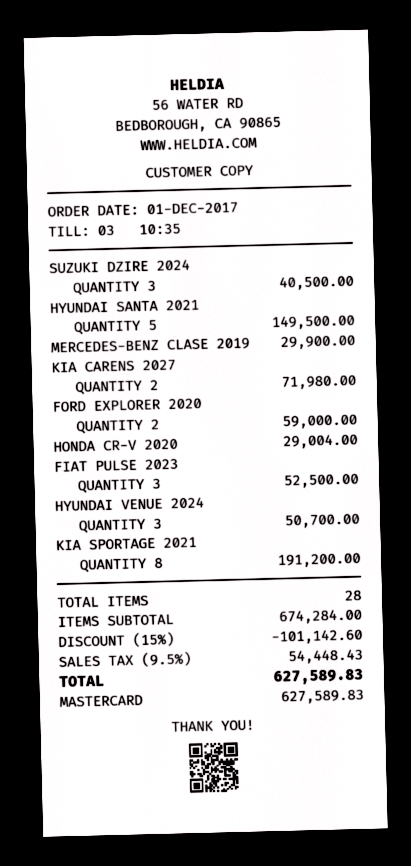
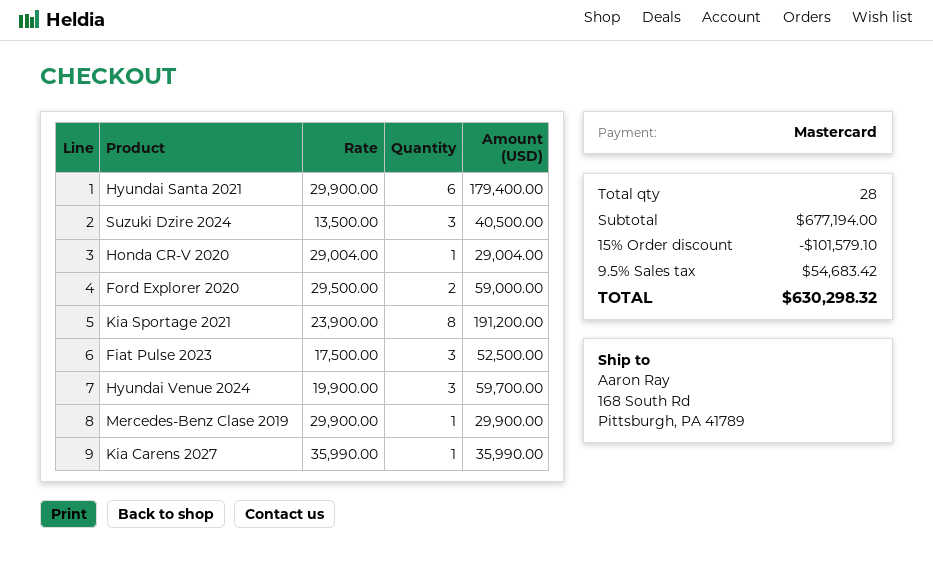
HYUNDAI SANTA 2021: 5 for 149500.00 -> 6 for 179400.00
KIA CARENS 2027: 2 for 71980.00 -> 1 for 35990.00
HYUNDAI VENUE 2024: 3 for 50700.00 -> 3 for 59700.00
subtotal: 674284.00 -> 677194.00
discount: 15% = 101142.60 -> 15% = 101579.10
tax: 9.5% = 54448.43 -> 9.5% = 54683.42
total: 627589.83 -> 630298.32

